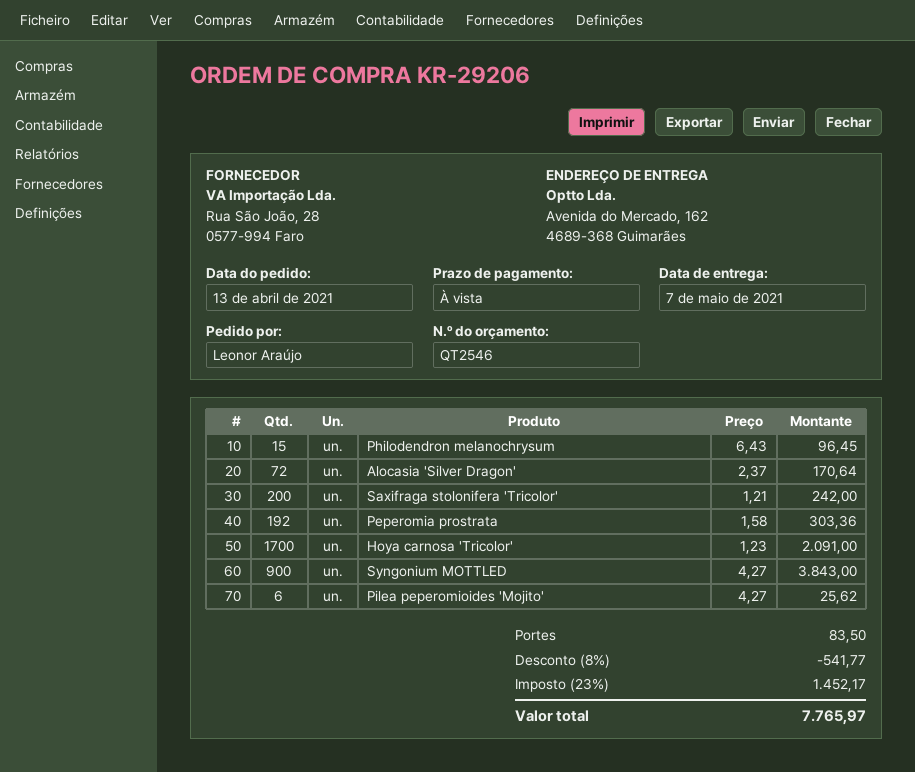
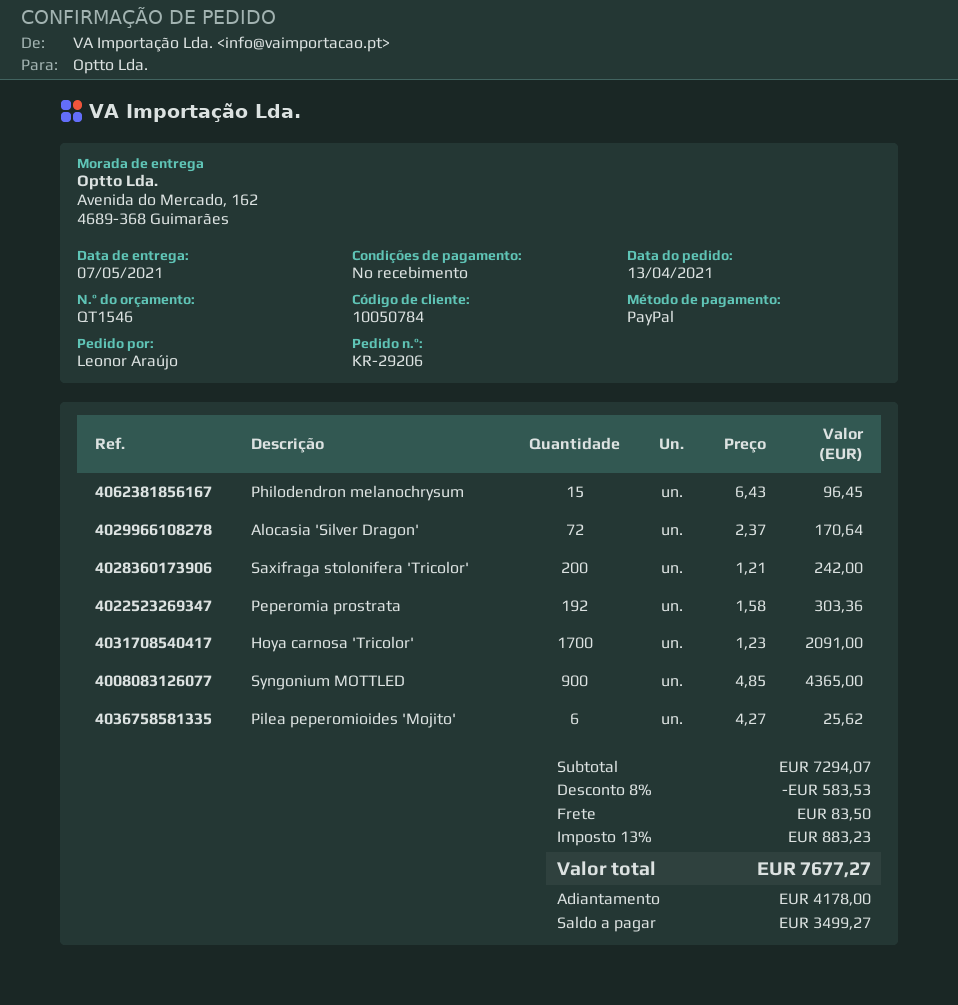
quote number: QT2546 -> QT1546
Syngonium MOTTLED: 900 x 4.27 = 3843.00 -> 900 x 4.85 = 4365.00
discount: 8% = 541.77 -> 8% = 583.53
tax: 23% = 1452.17 -> 13% = 883.23
total: 7765.97 -> 7677.27

